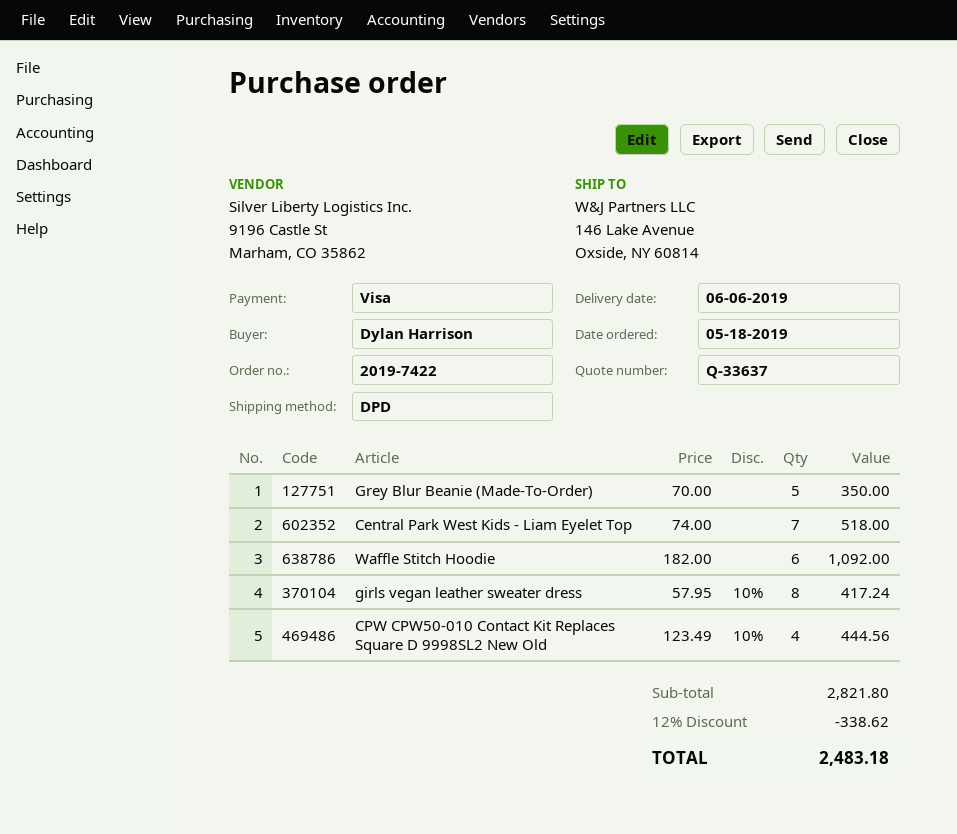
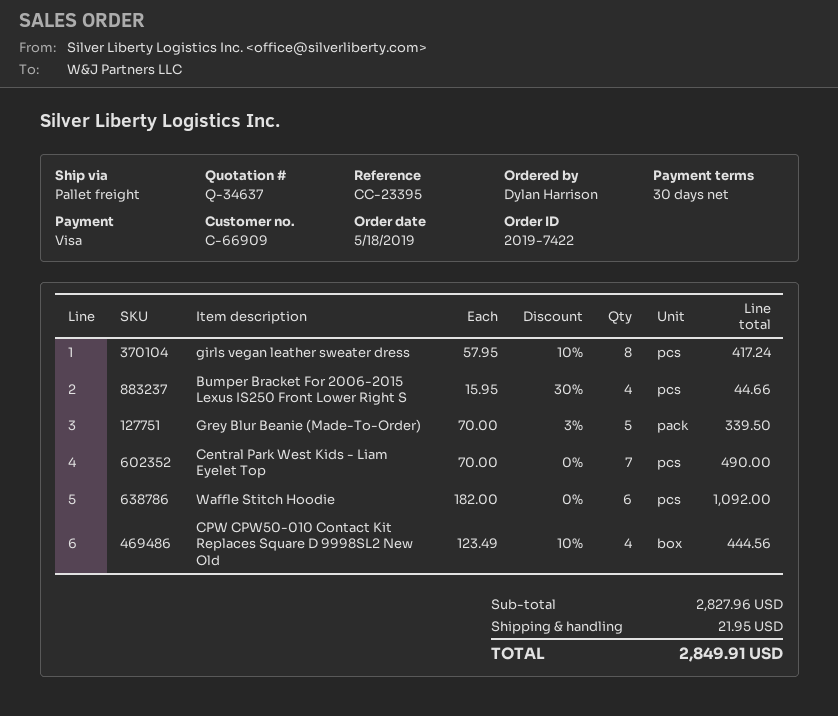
quote number: Q-33637 -> Q-34637
shipping method: DPD -> pallet freight
Grey Blur Beanie (Made-To-Order): 5 x 70.00 = 350.00 -> 5 x 70.00 - 3% = 339.50
Central Park West Kids - Liam Eyelet Top: 7 x 74.00 = 518.00 -> 7 x 70.00 = 490.00
Bumper Bracket For 2006-2015 Lexus IS250 Front Lower Right S: none -> 4 x 15.95 - 30% = 44.66
subtotal: 2821.80 -> 2827.96
discount: 12% = 338.62 -> none
shipping: none -> 21.95
total: 2483.18 -> 2849.91

